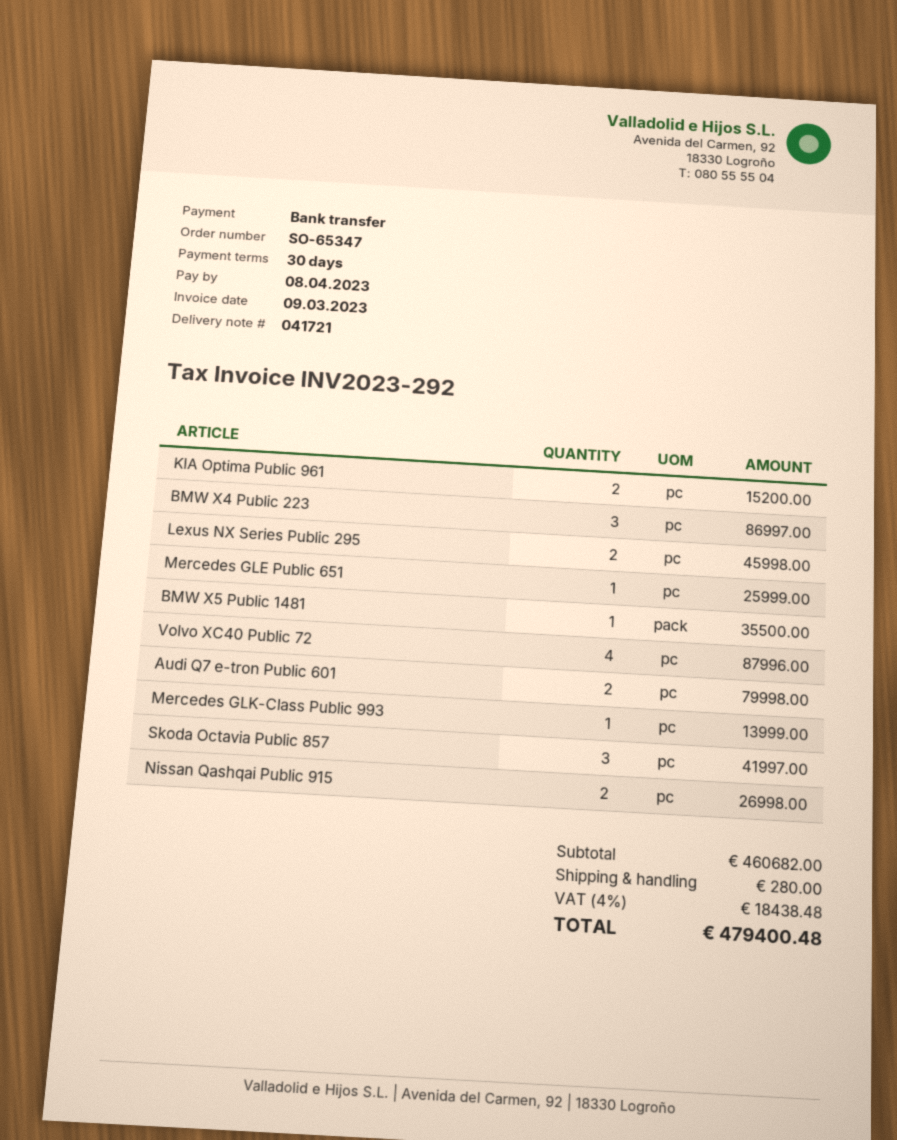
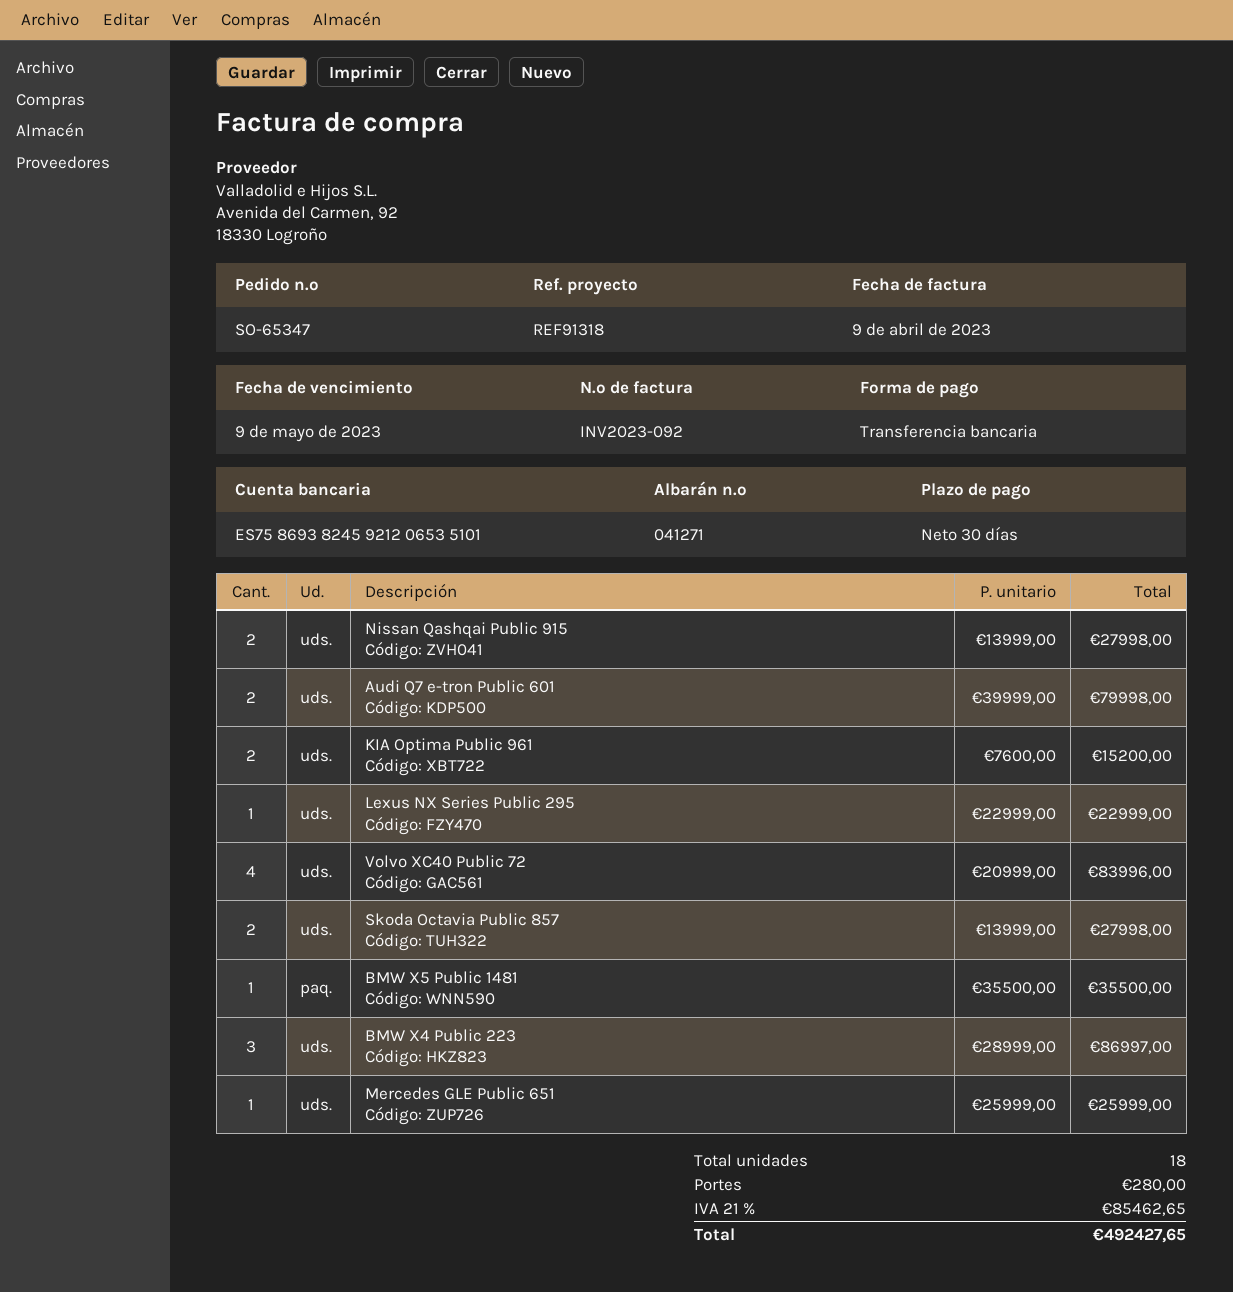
delivery note number: 041721 -> 041271
invoice number: INV2023-292 -> INV2023-092
invoice date: 2023-03-09 -> 2023-04-09
due date: 2023-04-08 -> 2023-05-09
Lexus NX Series Public 295: 2 for 45998.00 -> 1 for 22999.00
Volvo XC40 Public 72: 4 for 87996.00 -> 4 for 83996.00
Mercedes GLK-Class Public 993: 1 for 13999.00 -> none
Skoda Octavia Public 857: 3 for 41997.00 -> 2 for 27998.00
Nissan Qashqai Public 915: 2 for 26998.00 -> 2 for 27998.00
tax: 4% = 18438.48 -> 21% = 85462.65
total: 479400.48 -> 492427.65

